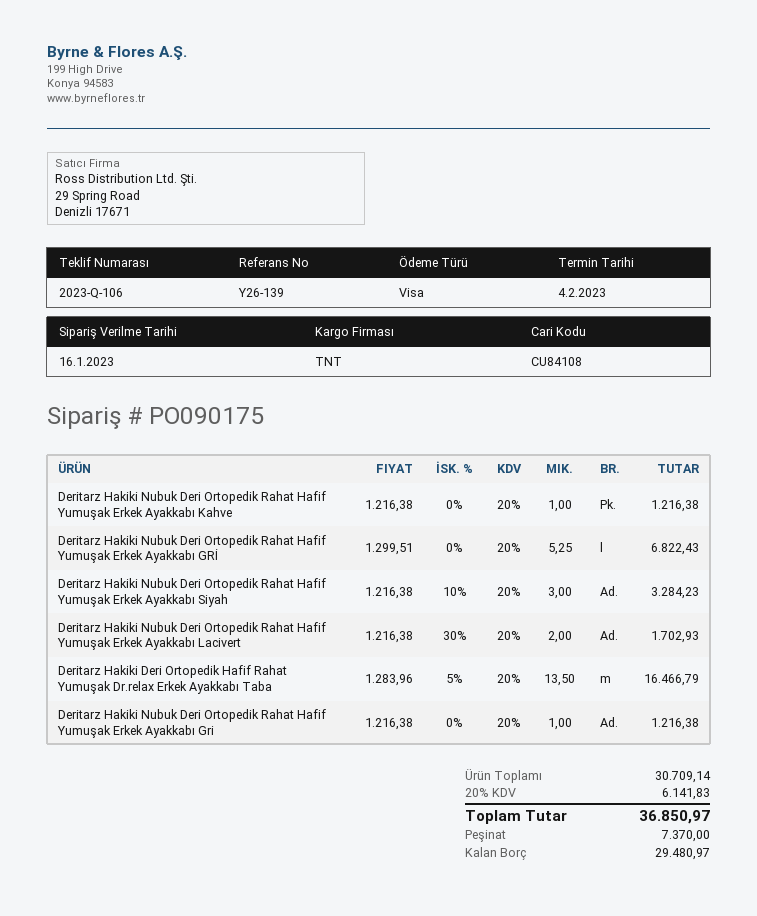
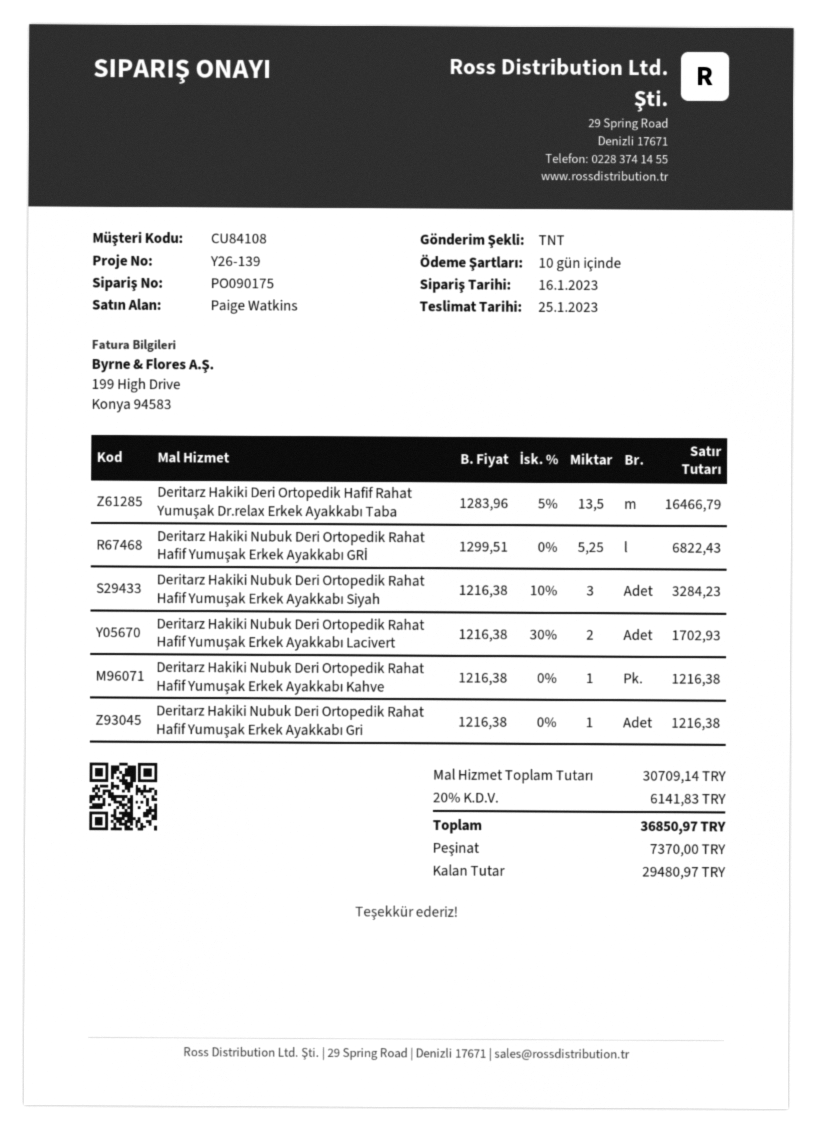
delivery date: 2023-02-04 -> 2023-01-25

